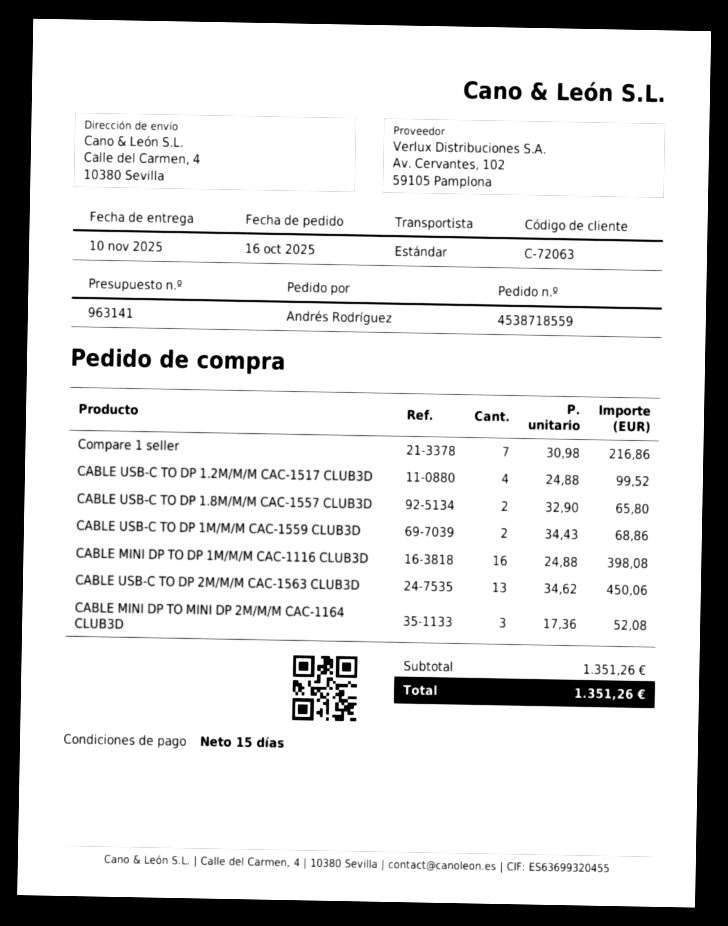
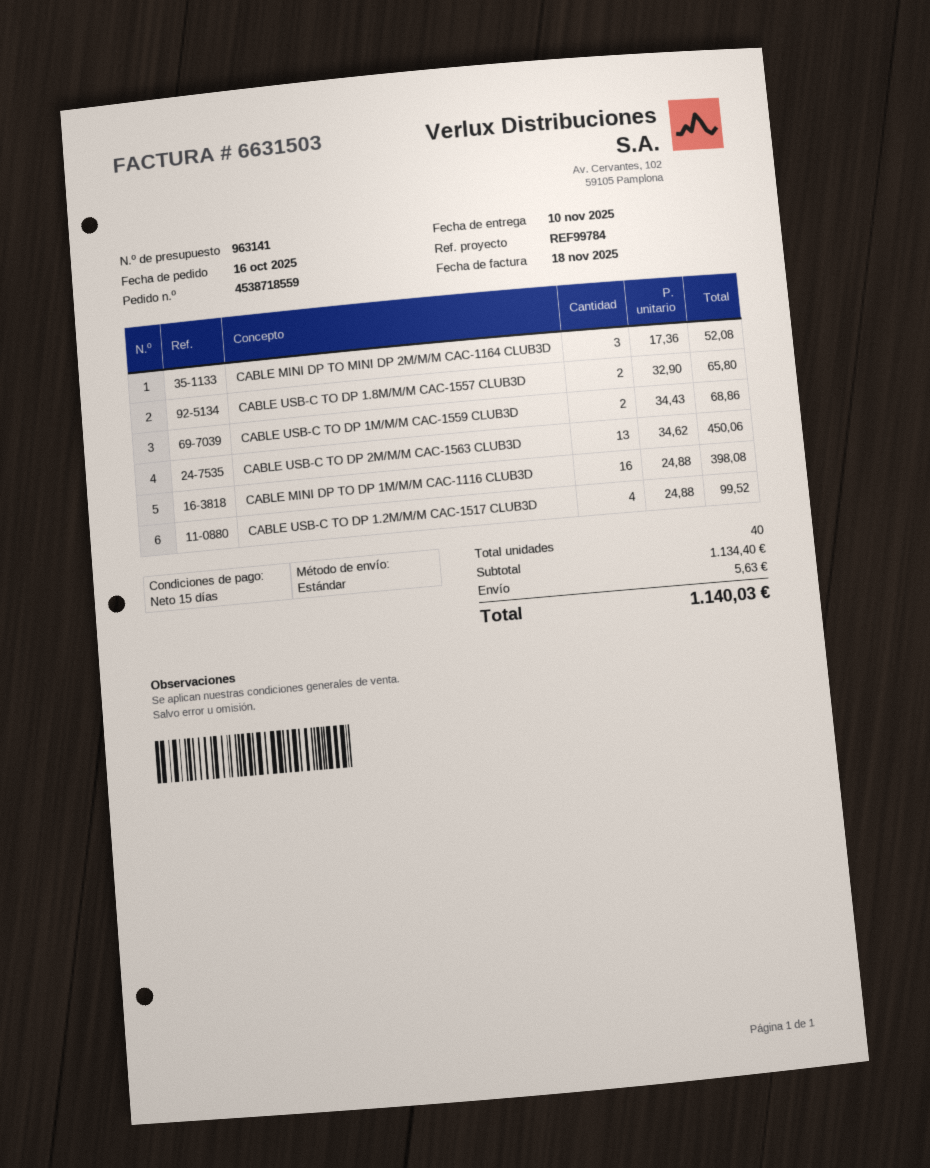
Compare 1 seller: 7 x 30.98 = 216.86 -> none
subtotal: 1351.26 -> 1134.40
shipping: none -> 5.63
total: 1351.26 -> 1140.03

